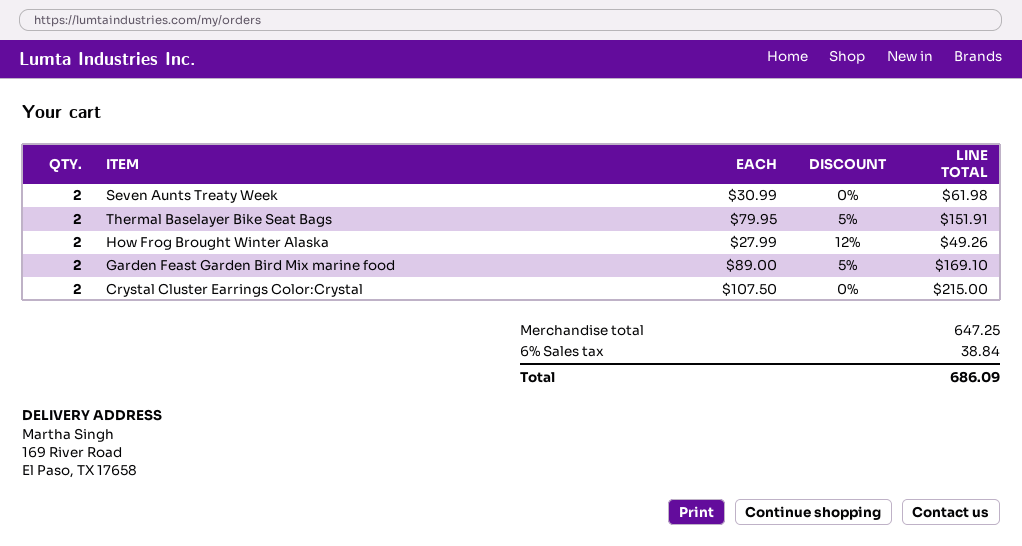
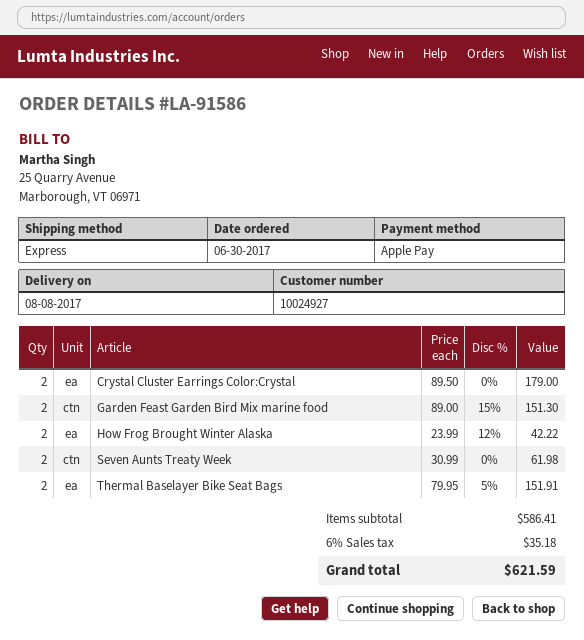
How Frog Brought Winter Alaska: 2 x 27.99 - 12% = 49.26 -> 2 x 23.99 - 12% = 42.22
Garden Feast Garden Bird Mix marine food: 2 x 89.00 - 5% = 169.10 -> 2 x 89.00 - 15% = 151.30
Crystal Cluster Earrings Color:Crystal: 2 x 107.50 = 215.00 -> 2 x 89.50 = 179.00
subtotal: 647.25 -> 586.41
tax: 6% = 38.84 -> 6% = 35.18
total: 686.09 -> 621.59

